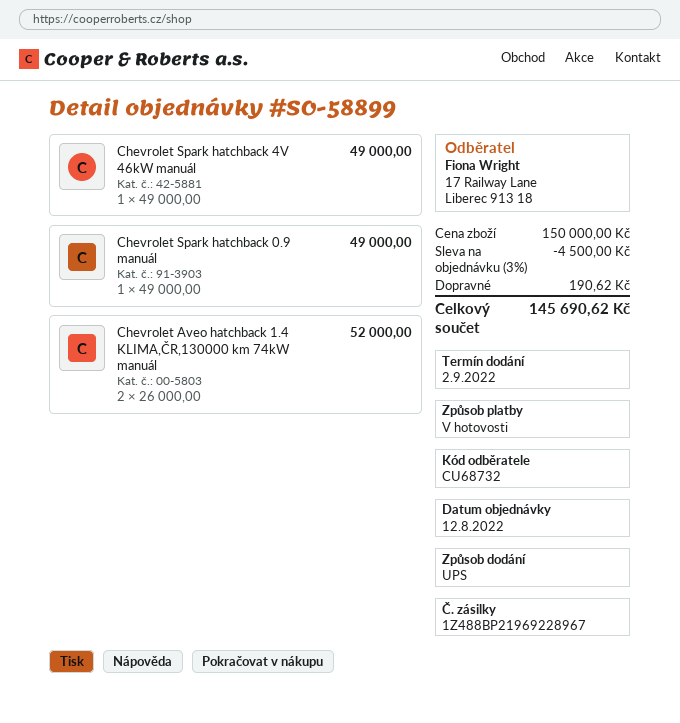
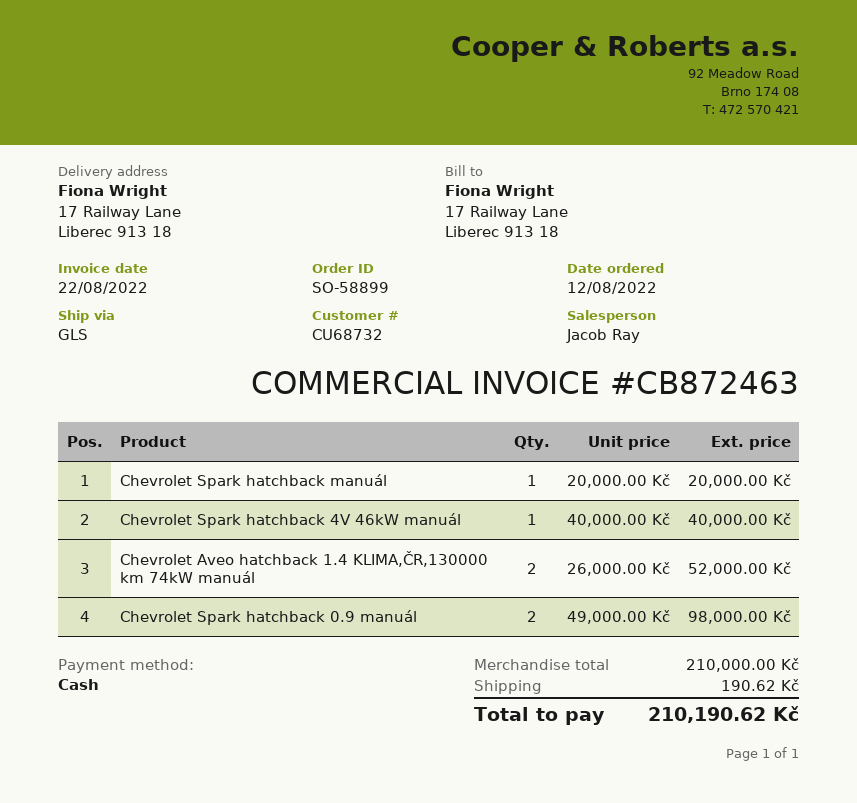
shipping method: UPS -> GLS
Chevrolet Spark hatchback 4V 46kW manuál: 1 x 49000.00 = 49000.00 -> 1 x 40000.00 = 40000.00
Chevrolet Spark hatchback 0.9 manuál: 1 x 49000.00 = 49000.00 -> 2 x 49000.00 = 98000.00
Chevrolet Spark hatchback manuál: none -> 1 x 20000.00 = 20000.00
subtotal: 150000.00 -> 210000.00
discount: 3% = 4500.00 -> none
total: 145690.62 -> 210190.62

